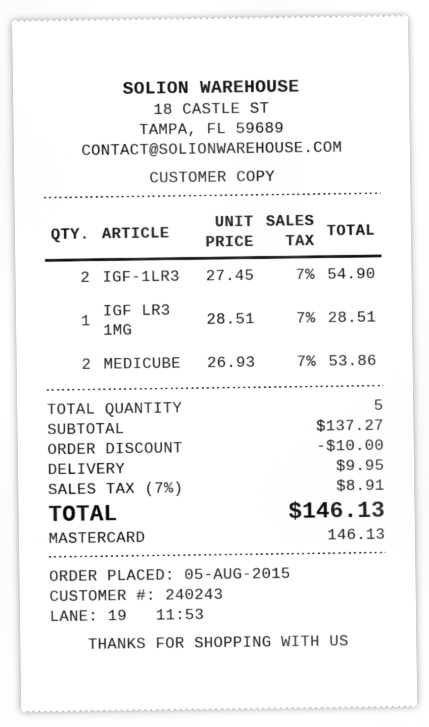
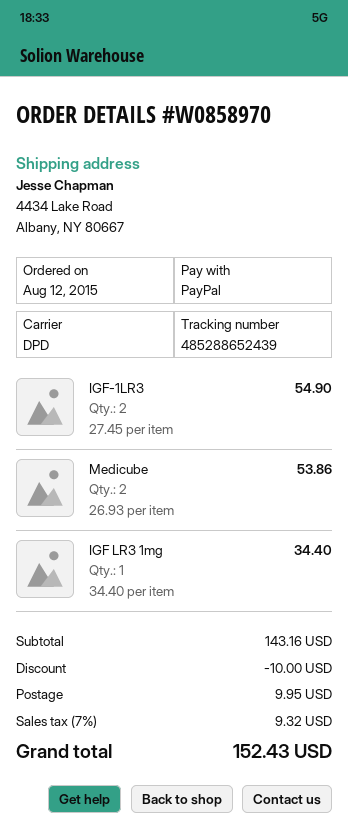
order date: 2015-08-05 -> 2015-08-12
payment method: Mastercard -> PayPal
IGF LR3 1MG: 1 x 28.51 = 28.51 -> 1 x 34.40 = 34.40
subtotal: 137.27 -> 143.16
tax: 7% = 8.91 -> 7% = 9.32
total: 146.13 -> 152.43

